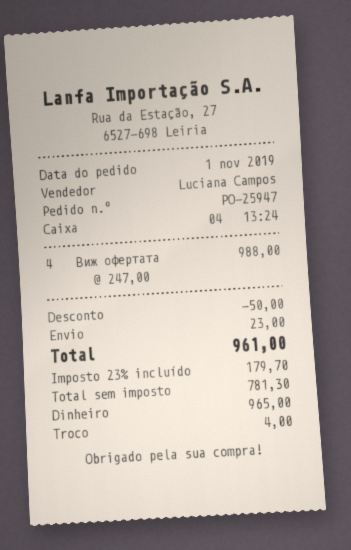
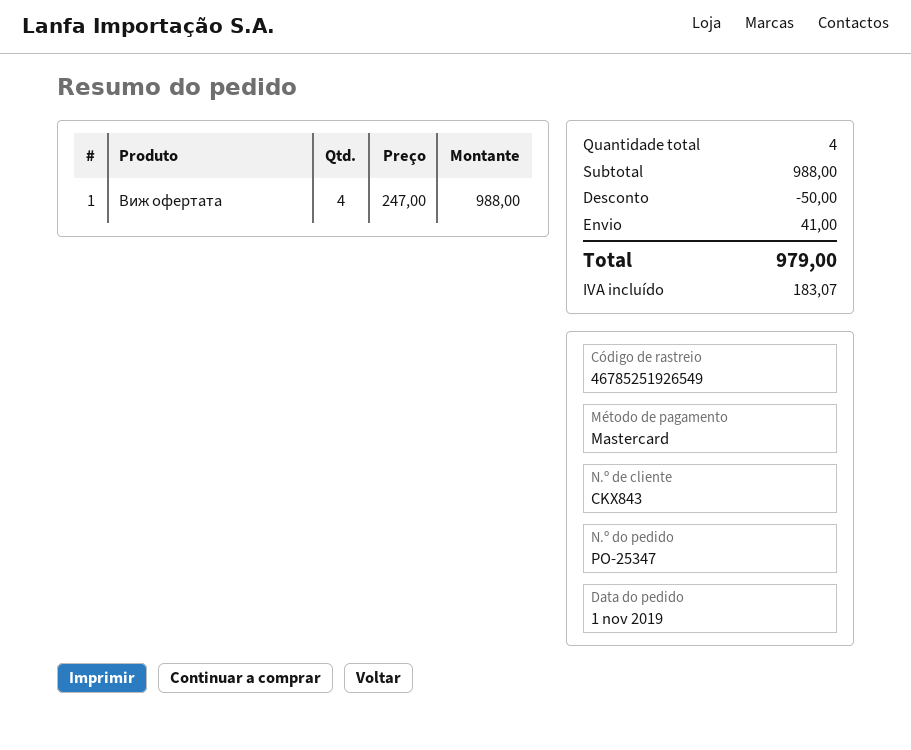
order number: PO-25947 -> PO-25347
payment method: cash -> Mastercard
shipping: 23.00 -> 41.00
tax: 179.70 -> 183.07
total: 961.00 -> 979.00

